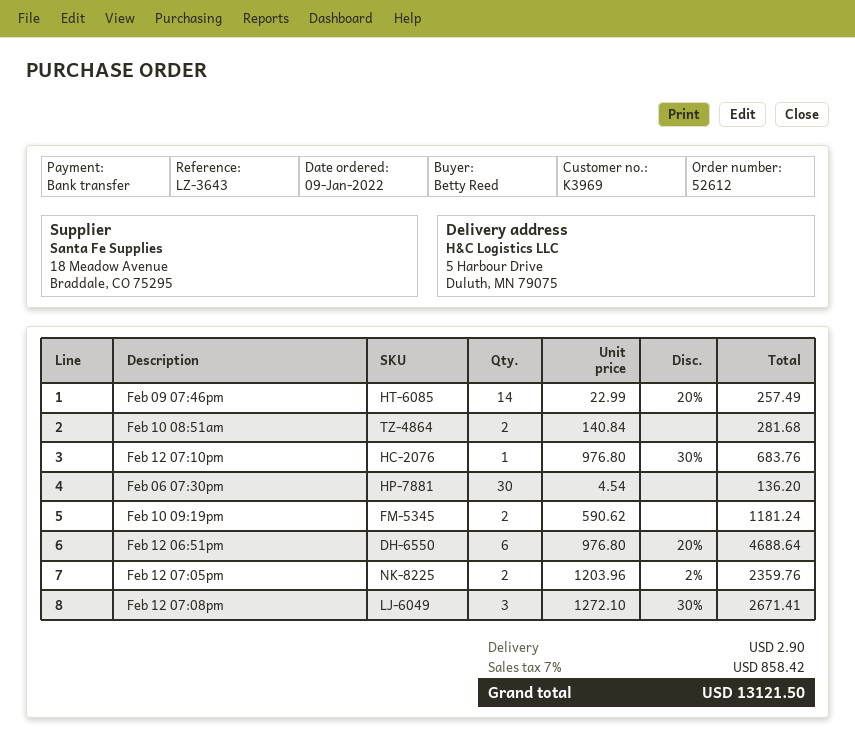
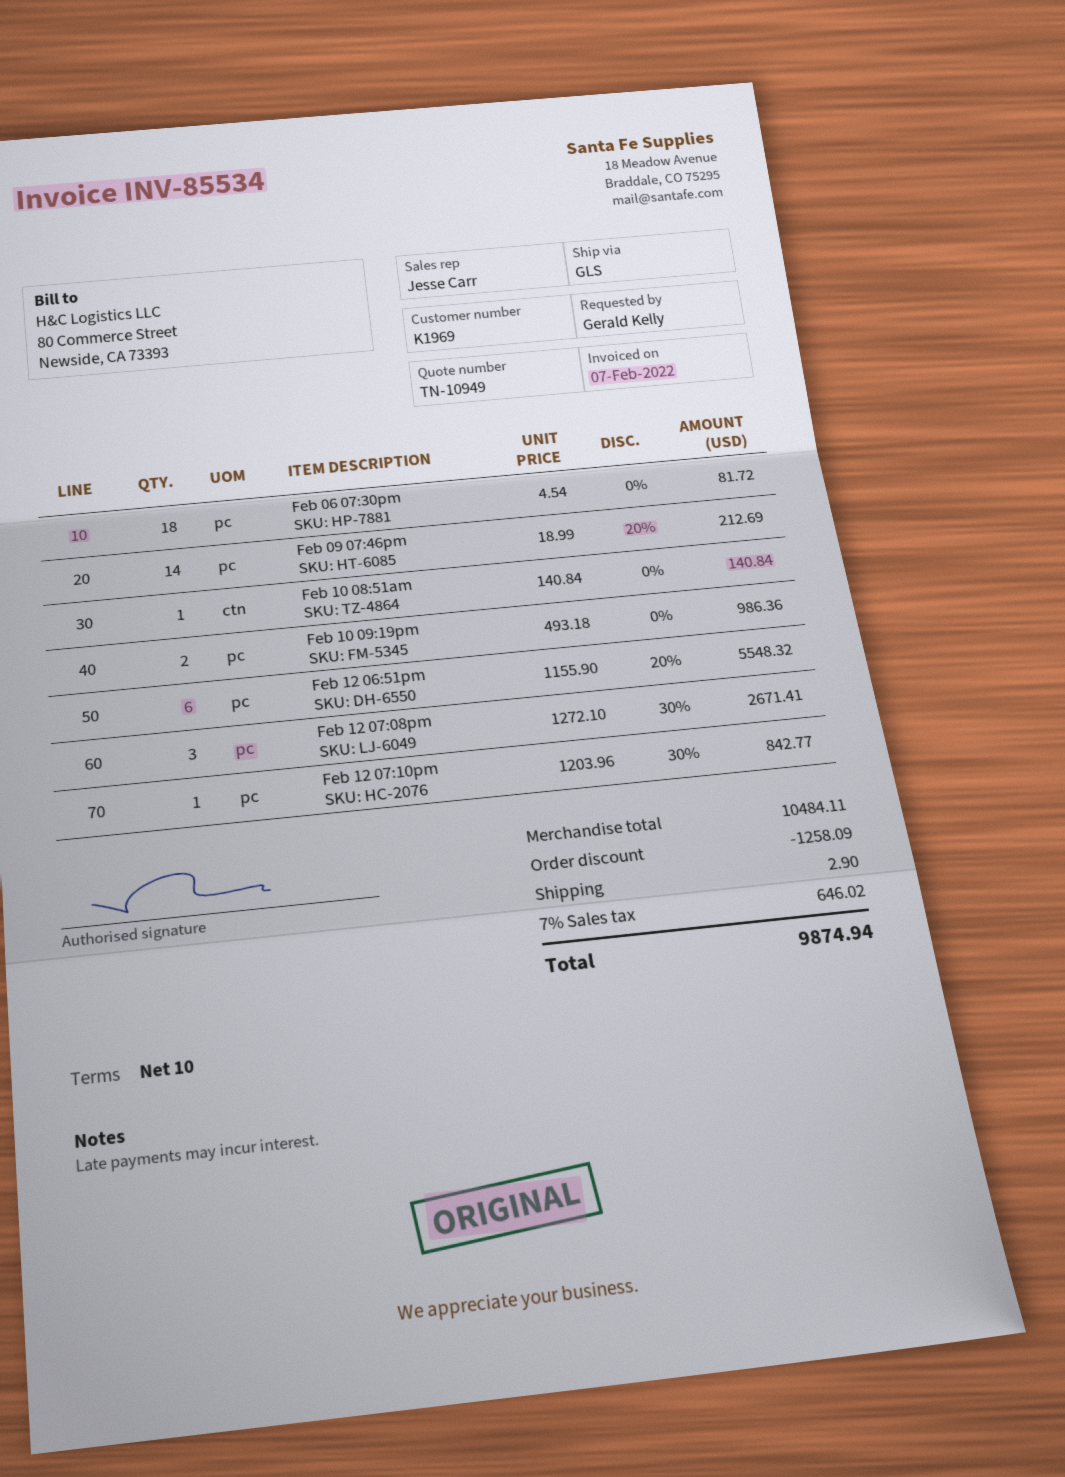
customer number: K3969 -> K1969
ordered by: Betty Reed -> Gerald Kelly
Feb 09 07:46pm: 14 x 22.99 - 20% = 257.49 -> 14 x 18.99 - 20% = 212.69
Feb 10 08:51am: 2 x 140.84 = 281.68 -> 1 x 140.84 = 140.84
Feb 12 07:10pm: 1 x 976.80 - 30% = 683.76 -> 1 x 1203.96 - 30% = 842.77
Feb 06 07:30pm: 30 x 4.54 = 136.20 -> 18 x 4.54 = 81.72
Feb 10 09:19pm: 2 x 590.62 = 1181.24 -> 2 x 493.18 = 986.36
Feb 12 06:51pm: 6 x 976.80 - 20% = 4688.64 -> 6 x 1155.90 - 20% = 5548.32
Feb 12 07:05pm: 2 x 1203.96 - 2% = 2359.76 -> none
discount: none -> 1258.09
tax: 7% = 858.42 -> 7% = 646.02
total: 13121.50 -> 9874.94

